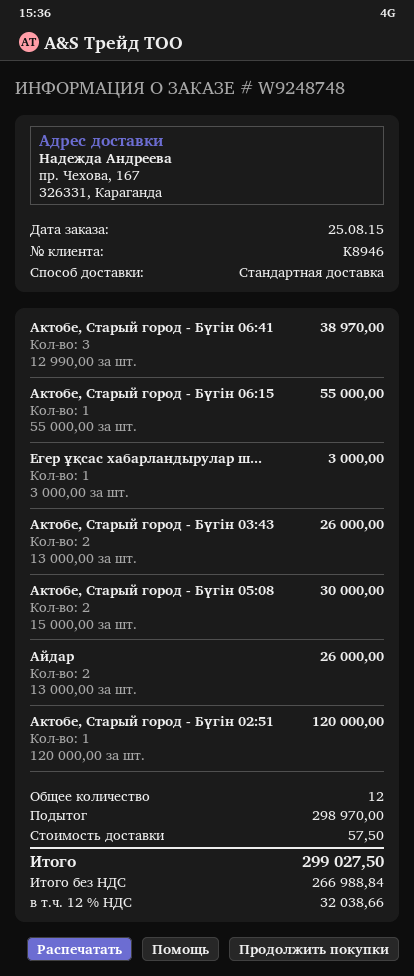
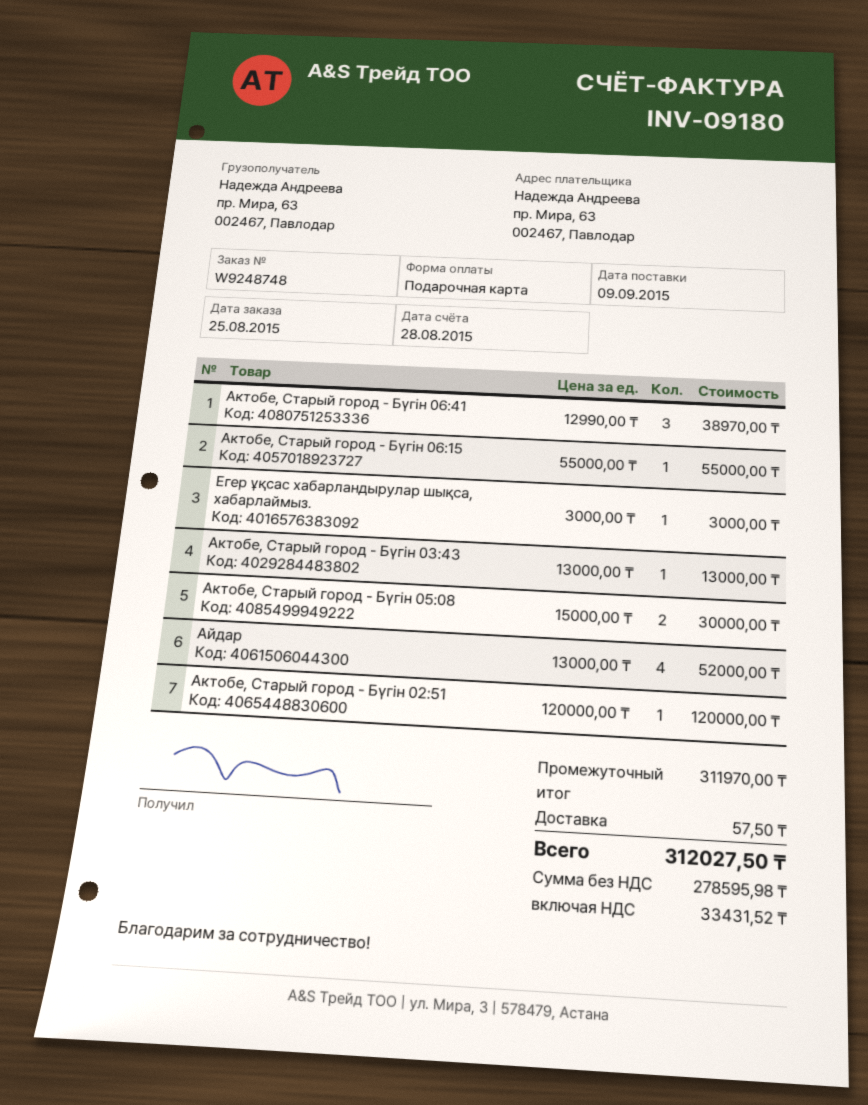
ship to: пр. Чехова, 167, 326331, Караганда -> пр. Мира, 63, 002467, Павлодар
Актобе, Старый город - Бүгін 03:43: 2 x 13000.00 = 26000.00 -> 1 x 13000.00 = 13000.00
Айдар: 2 x 13000.00 = 26000.00 -> 4 x 13000.00 = 52000.00
subtotal: 298970.00 -> 311970.00
net: 266988.84 -> 278595.98
tax: 32038.66 -> 33431.52
total: 299027.50 -> 312027.50

